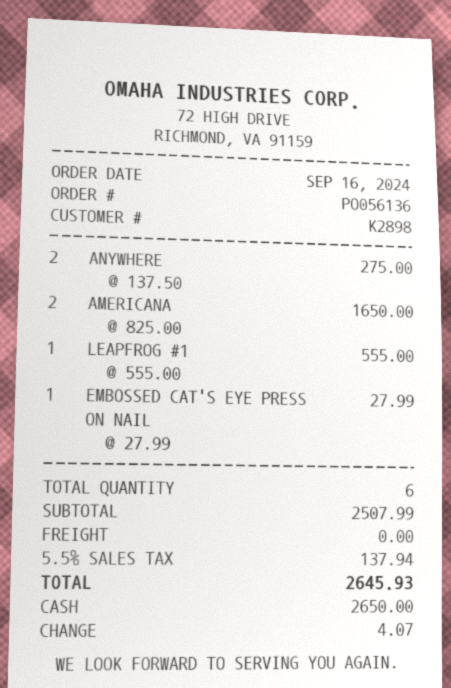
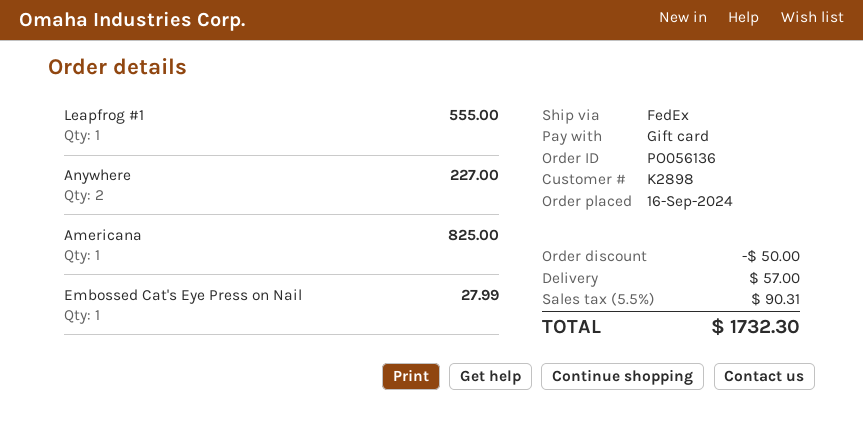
payment method: cash -> gift card
ANYWHERE: 2 for 275.00 -> 2 for 227.00
AMERICANA: 2 for 1650.00 -> 1 for 825.00
discount: none -> 50.00
shipping: 0.00 -> 57.00
tax: 5.5% = 137.94 -> 5.5% = 90.31
total: 2645.93 -> 1732.30

